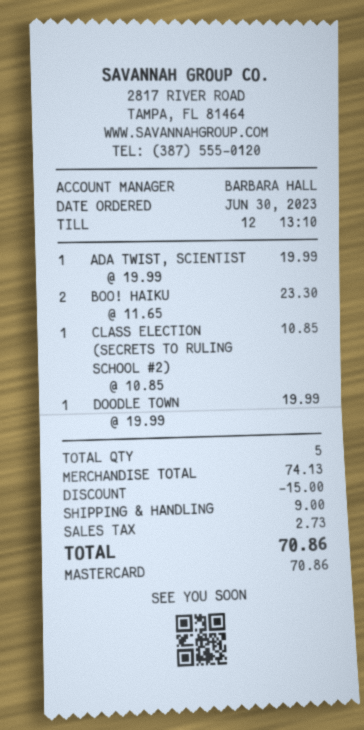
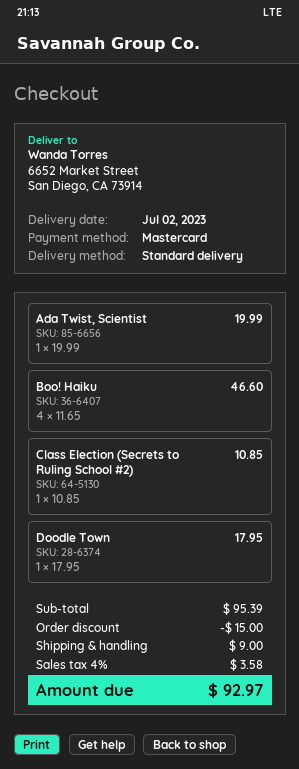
BOO! HAIKU: 2 x 11.65 = 23.30 -> 4 x 11.65 = 46.60
DOODLE TOWN: 1 x 19.99 = 19.99 -> 1 x 17.95 = 17.95
subtotal: 74.13 -> 95.39
tax: 2.73 -> 3.58
total: 70.86 -> 92.97

